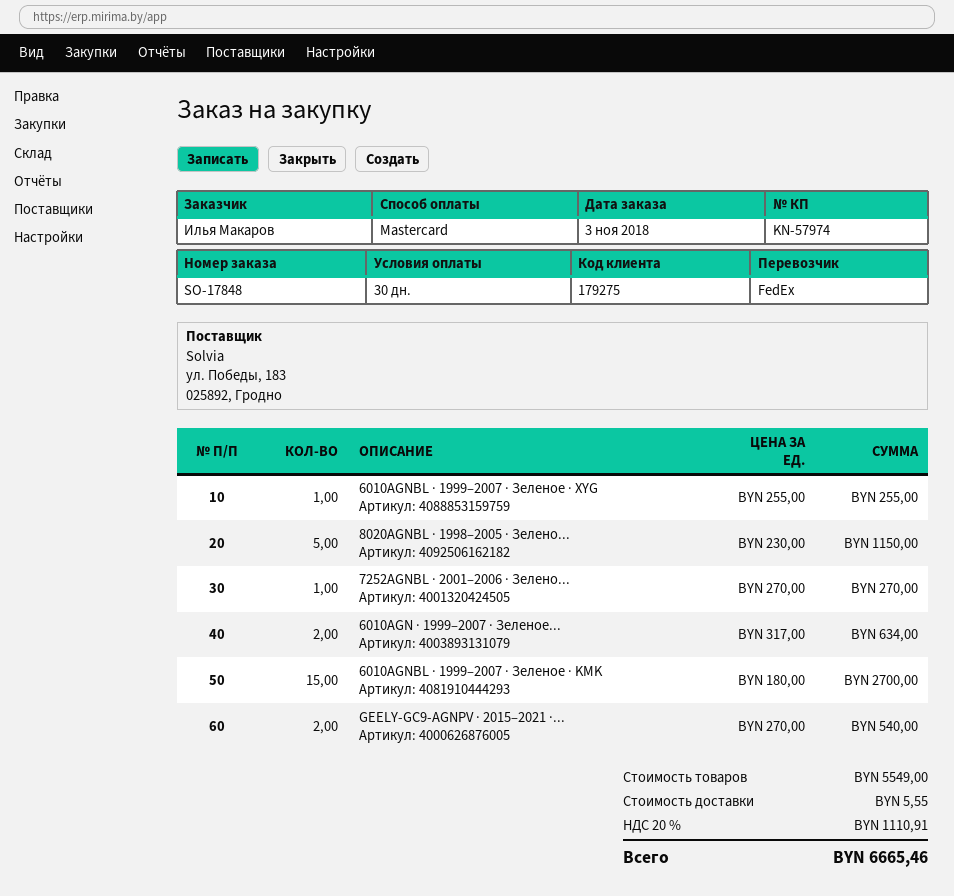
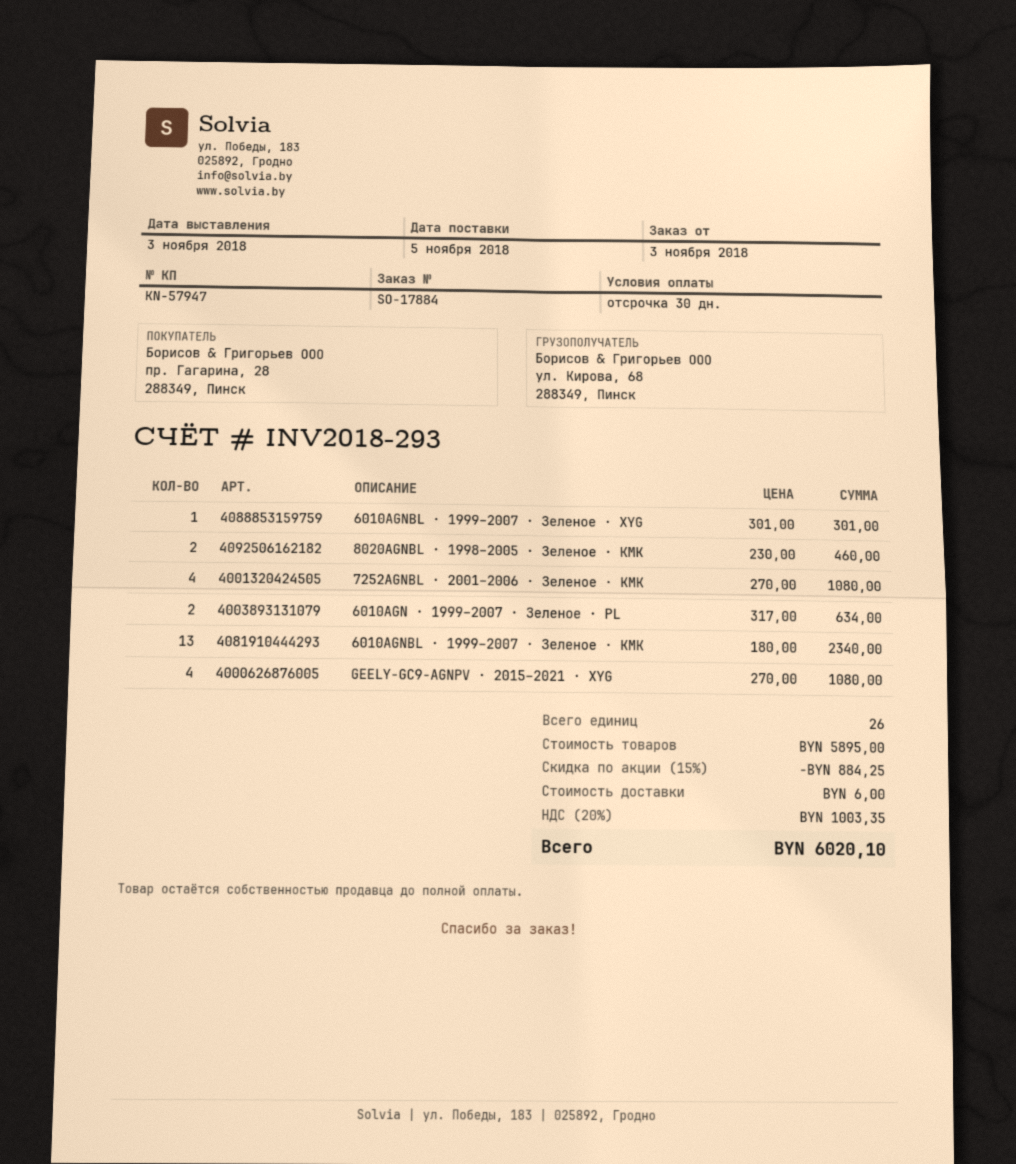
quote number: KN-57974 -> KN-57947
order number: SO-17848 -> SO-17884
6010AGNBL · 1999–2007 · Зеленое · XYG: 1 x 255.00 = 255.00 -> 1 x 301.00 = 301.00
8020AGNBL · 1998–2005 · Зелено...: 5 x 230.00 = 1150.00 -> 2 x 230.00 = 460.00
7252AGNBL · 2001–2006 · Зелено...: 1 x 270.00 = 270.00 -> 4 x 270.00 = 1080.00
6010AGNBL · 1999–2007 · Зеленое · KMK: 15 x 180.00 = 2700.00 -> 13 x 180.00 = 2340.00
GEELY-GC9-AGNPV · 2015–2021 ·...: 2 x 270.00 = 540.00 -> 4 x 270.00 = 1080.00
subtotal: 5549.00 -> 5895.00
discount: none -> 15% = 884.25
shipping: 5.55 -> 6.00
tax: 20% = 1110.91 -> 20% = 1003.35
total: 6665.46 -> 6020.10

